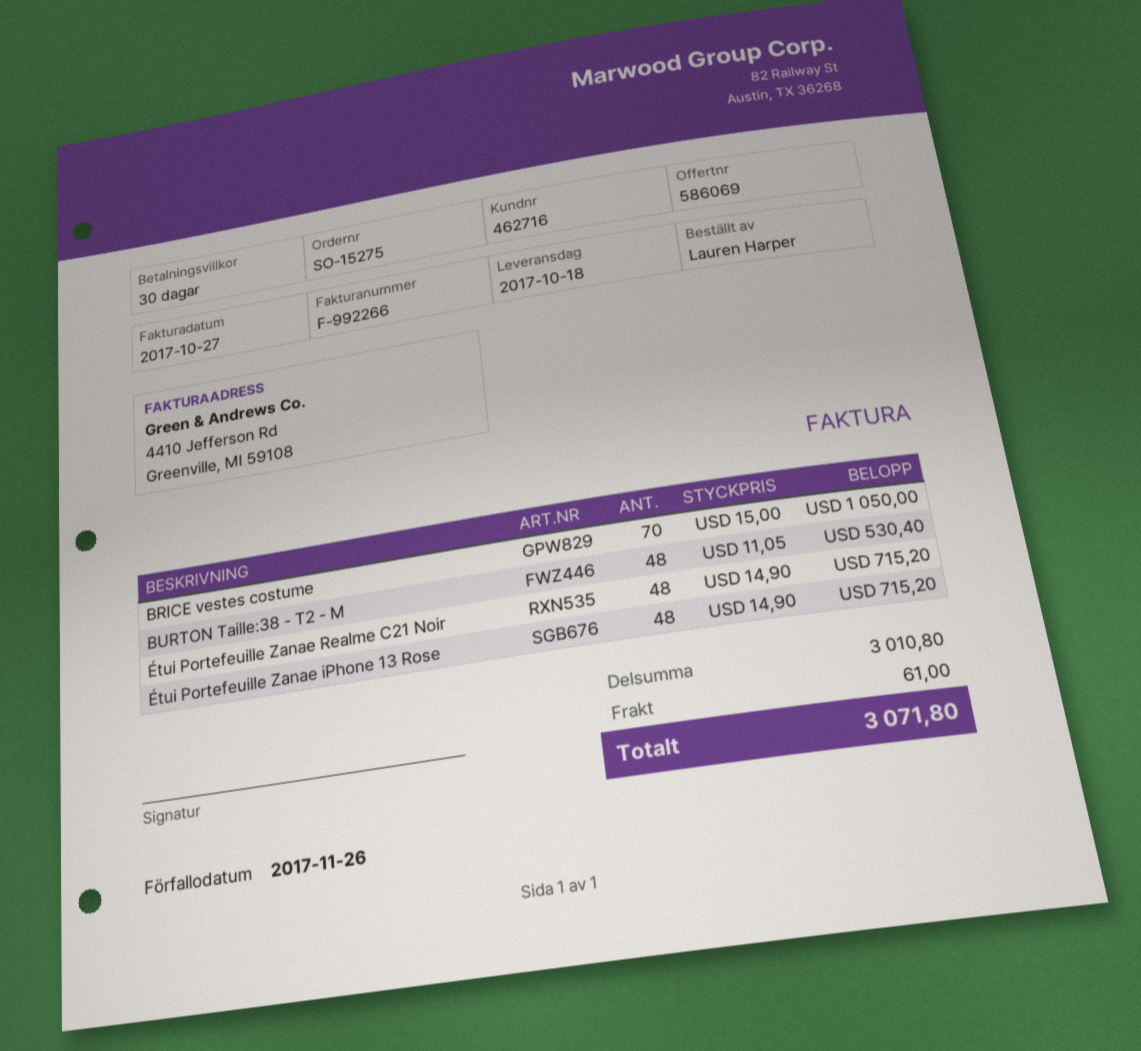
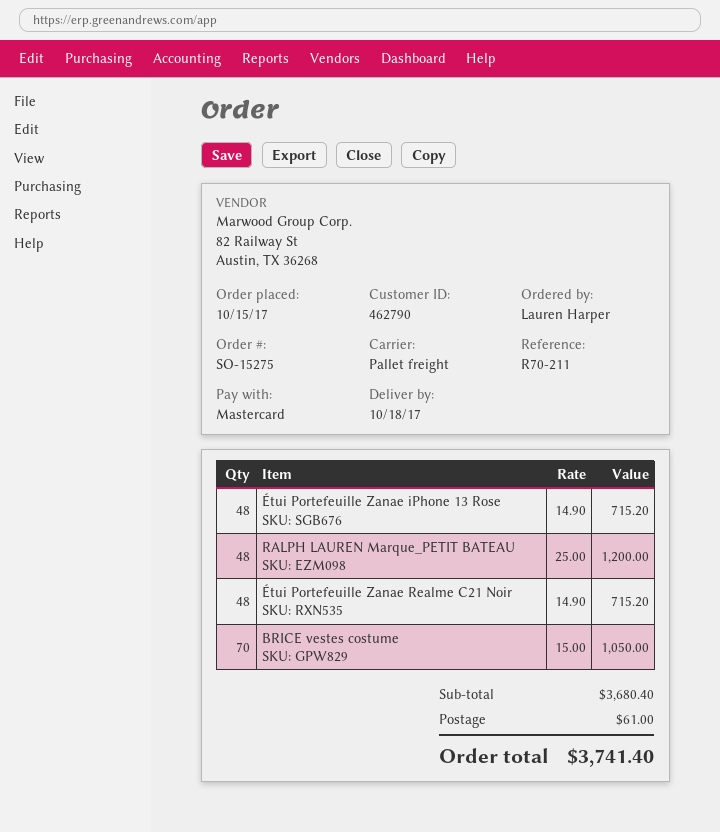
customer number: 462716 -> 462790
BURTON Taille:38 - T2 - M: 48 x 11.05 = 530.40 -> none
RALPH LAUREN Marque_PETIT BATEAU: none -> 48 x 25.00 = 1200.00
subtotal: 3010.80 -> 3680.40
total: 3071.80 -> 3741.40

